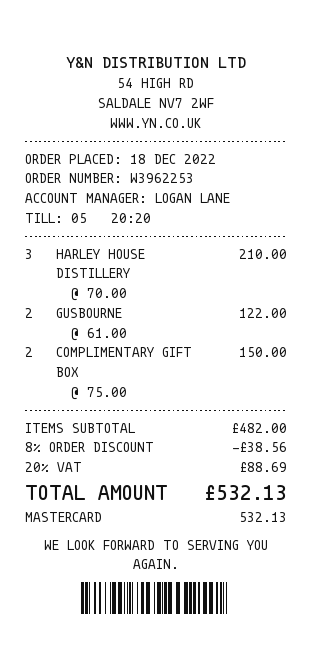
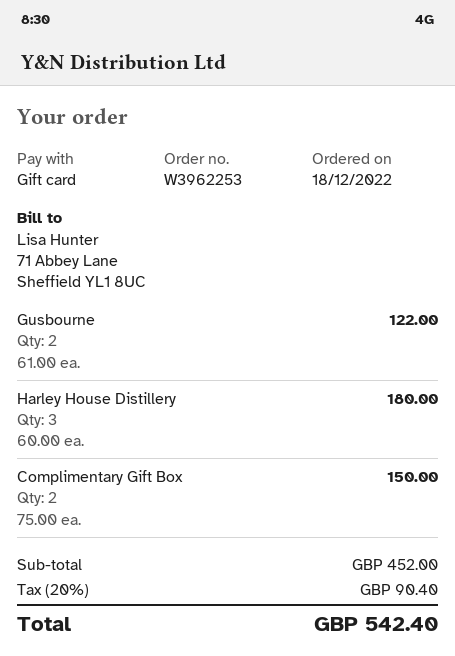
payment method: Mastercard -> gift card
HARLEY HOUSE DISTILLERY: 3 x 70.00 = 210.00 -> 3 x 60.00 = 180.00
subtotal: 482.00 -> 452.00
discount: 8% = 38.56 -> none
tax: 20% = 88.69 -> 20% = 90.40
total: 532.13 -> 542.40

